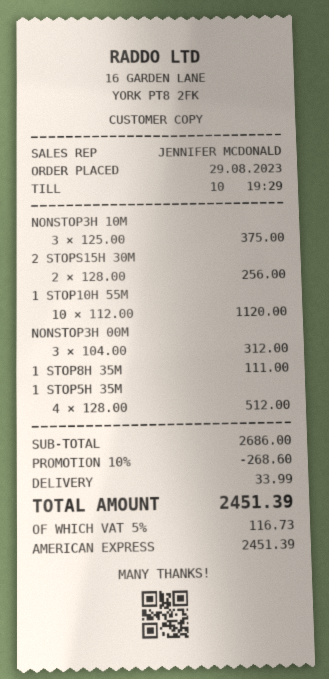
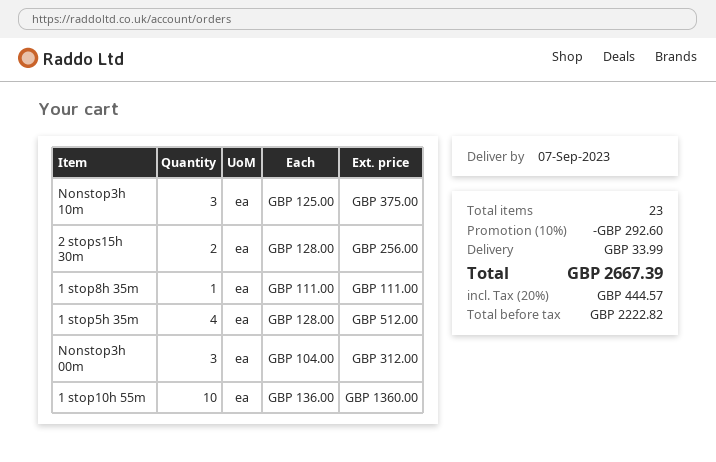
1 STOP10H 55M: 10 x 112.00 = 1120.00 -> 10 x 136.00 = 1360.00
discount: 10% = 268.60 -> 10% = 292.60
tax: 5% = 116.73 -> 20% = 444.57
total: 2451.39 -> 2667.39

